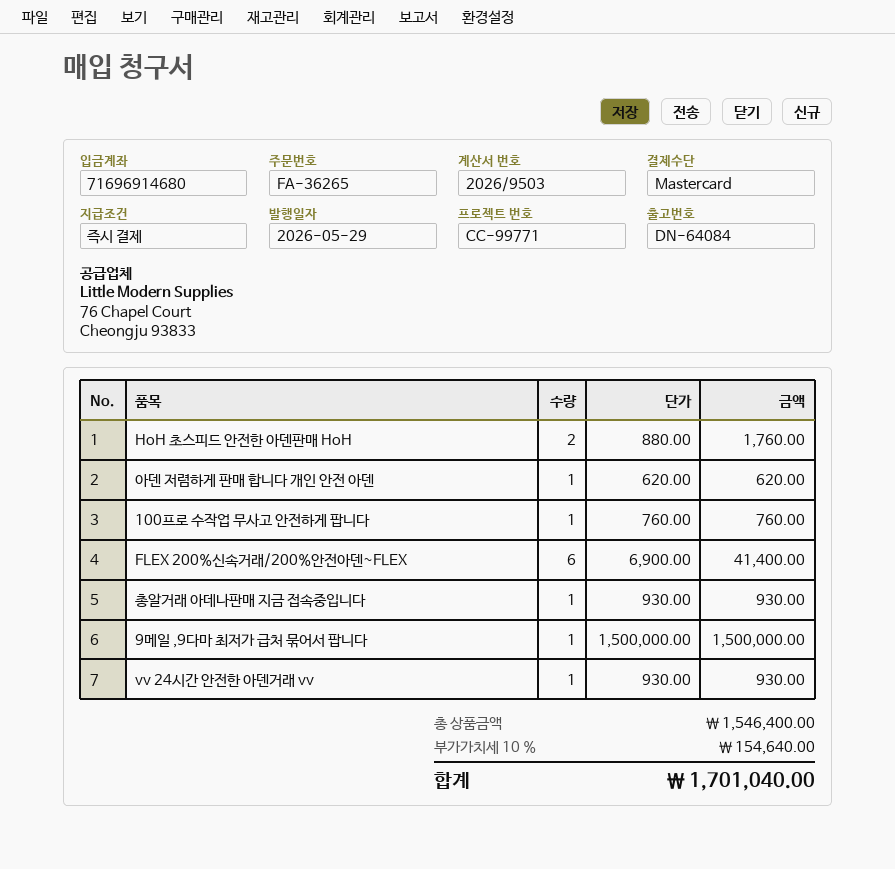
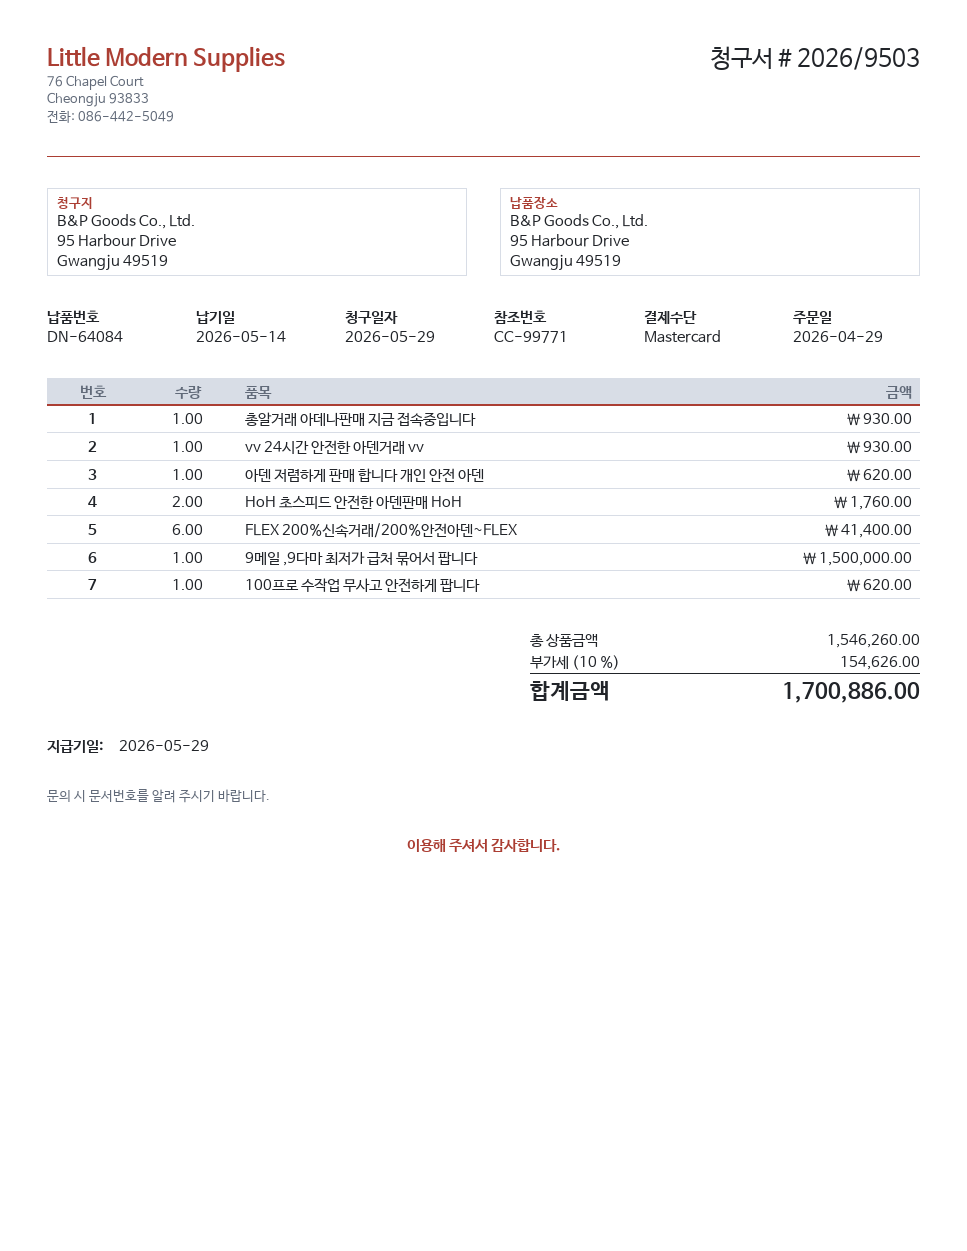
100프로 수작업 무사고 안전하게 팝니다: 1 for 760.00 -> 1 for 620.00
subtotal: 1546400.00 -> 1546260.00
tax: 10% = 154640.00 -> 10% = 154626.00
total: 1701040.00 -> 1700886.00

